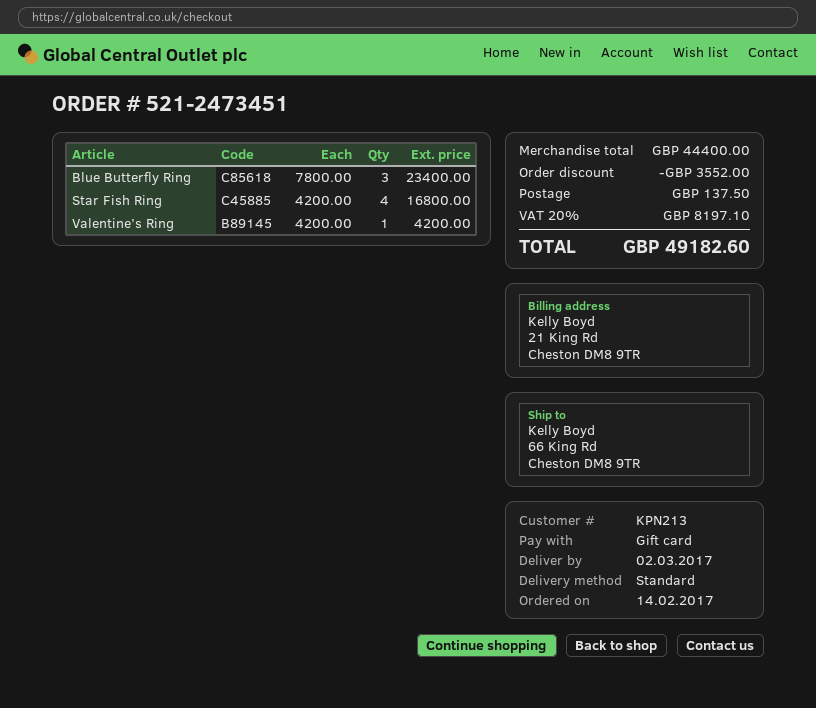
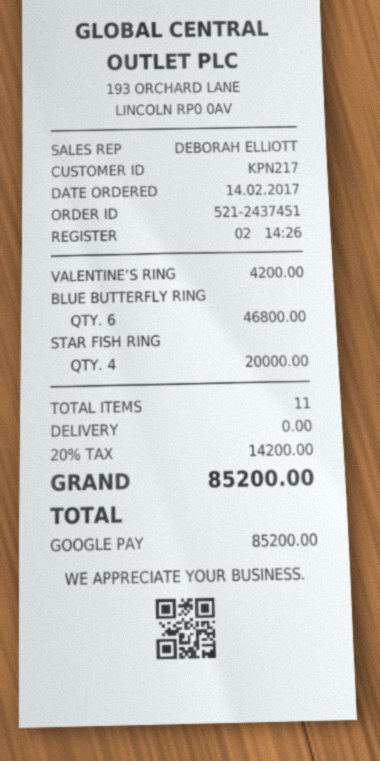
order number: 521-2473451 -> 521-2437451
customer number: KPN213 -> KPN217
payment method: gift card -> Google Pay
Blue Butterfly Ring: 3 for 23400.00 -> 6 for 46800.00
Star Fish Ring: 4 for 16800.00 -> 4 for 20000.00
discount: 3552.00 -> none
shipping: 137.50 -> 0.00
tax: 20% = 8197.10 -> 20% = 14200.00
total: 49182.60 -> 85200.00

